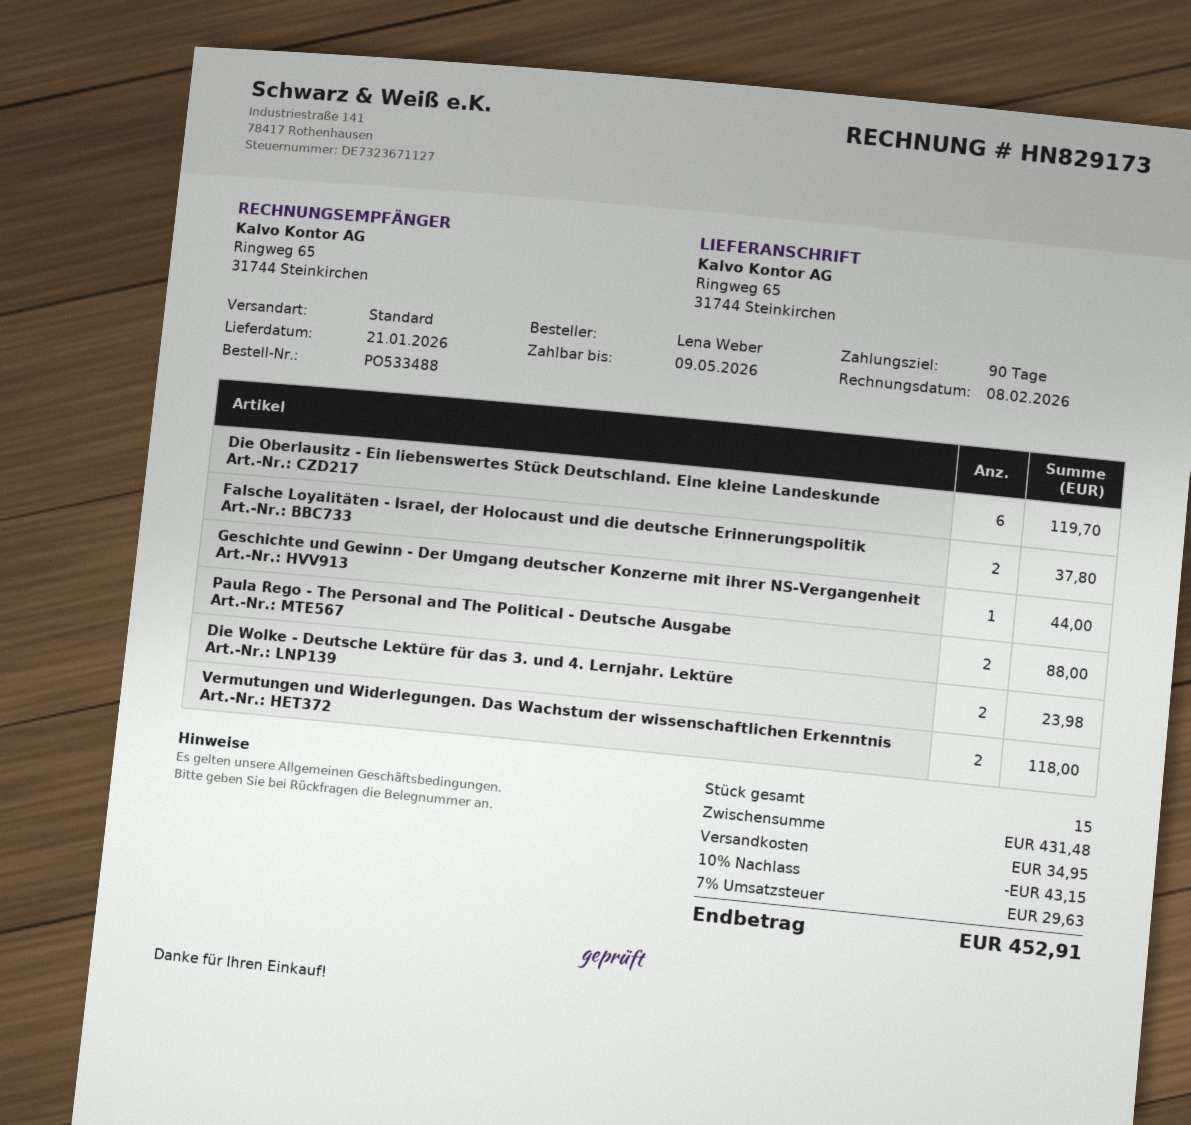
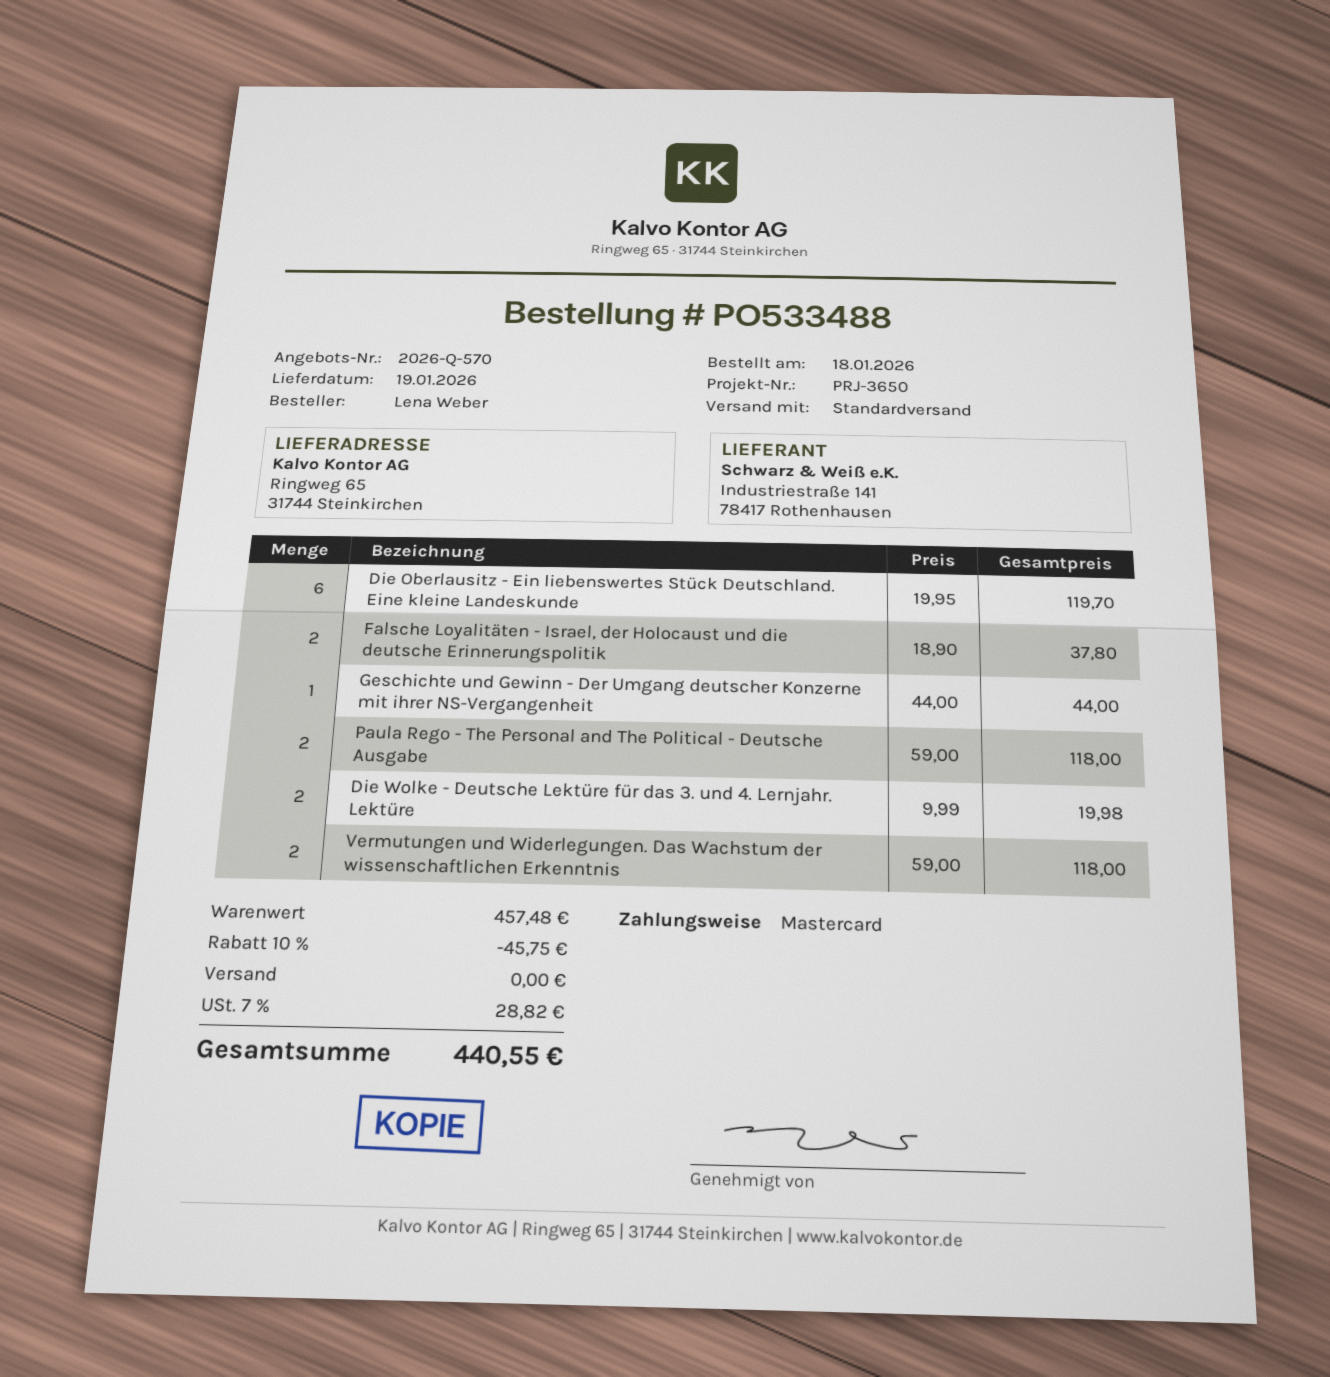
delivery date: 2026-01-21 -> 2026-01-19
Paula Rego - The Personal and The Political - Deutsche Ausgabe: 2 for 88.00 -> 2 for 118.00
Die Wolke - Deutsche Lektüre für das 3. und 4. Lernjahr. Lektüre: 2 for 23.98 -> 2 for 19.98
subtotal: 431.48 -> 457.48
discount: 10% = 43.15 -> 10% = 45.75
shipping: 34.95 -> 0.00
tax: 7% = 29.63 -> 7% = 28.82
total: 452.91 -> 440.55

